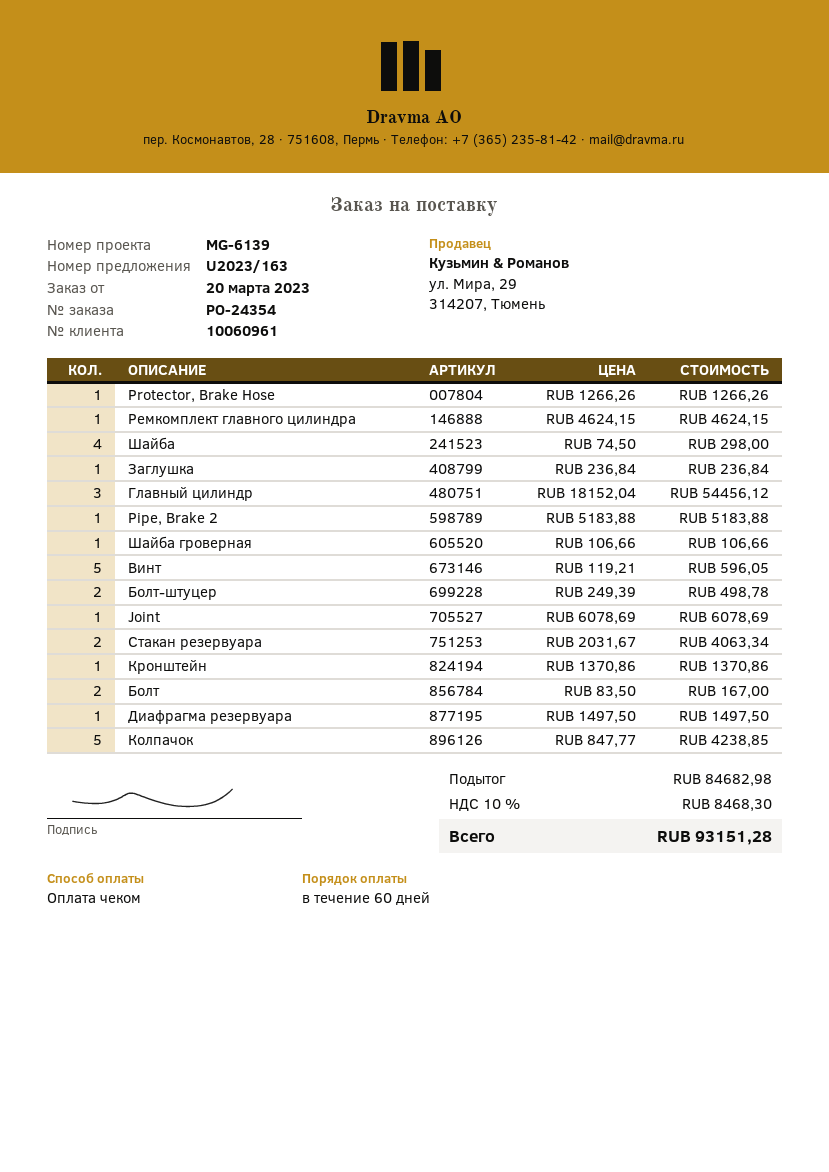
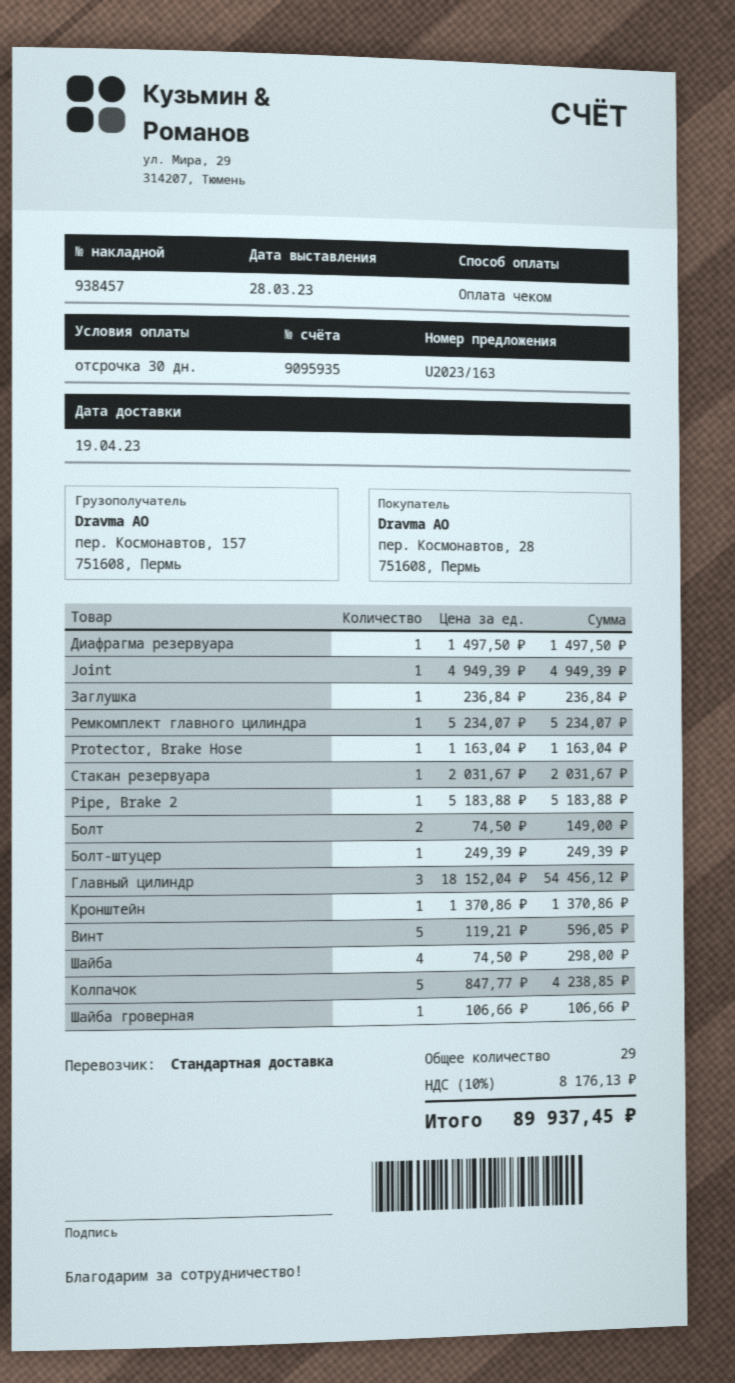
payment terms: 60 days -> 30 days
Protector, Brake Hose: 1 x 1266.26 = 1266.26 -> 1 x 1163.04 = 1163.04
Ремкомплект главного цилиндра: 1 x 4624.15 = 4624.15 -> 1 x 5234.07 = 5234.07
Болт-штуцер: 2 x 249.39 = 498.78 -> 1 x 249.39 = 249.39
Joint: 1 x 6078.69 = 6078.69 -> 1 x 4949.39 = 4949.39
Стакан резервуара: 2 x 2031.67 = 4063.34 -> 1 x 2031.67 = 2031.67
Болт: 2 x 83.50 = 167.00 -> 2 x 74.50 = 149.00
tax: 10% = 8468.30 -> 10% = 8176.13
total: 93151.28 -> 89937.45

